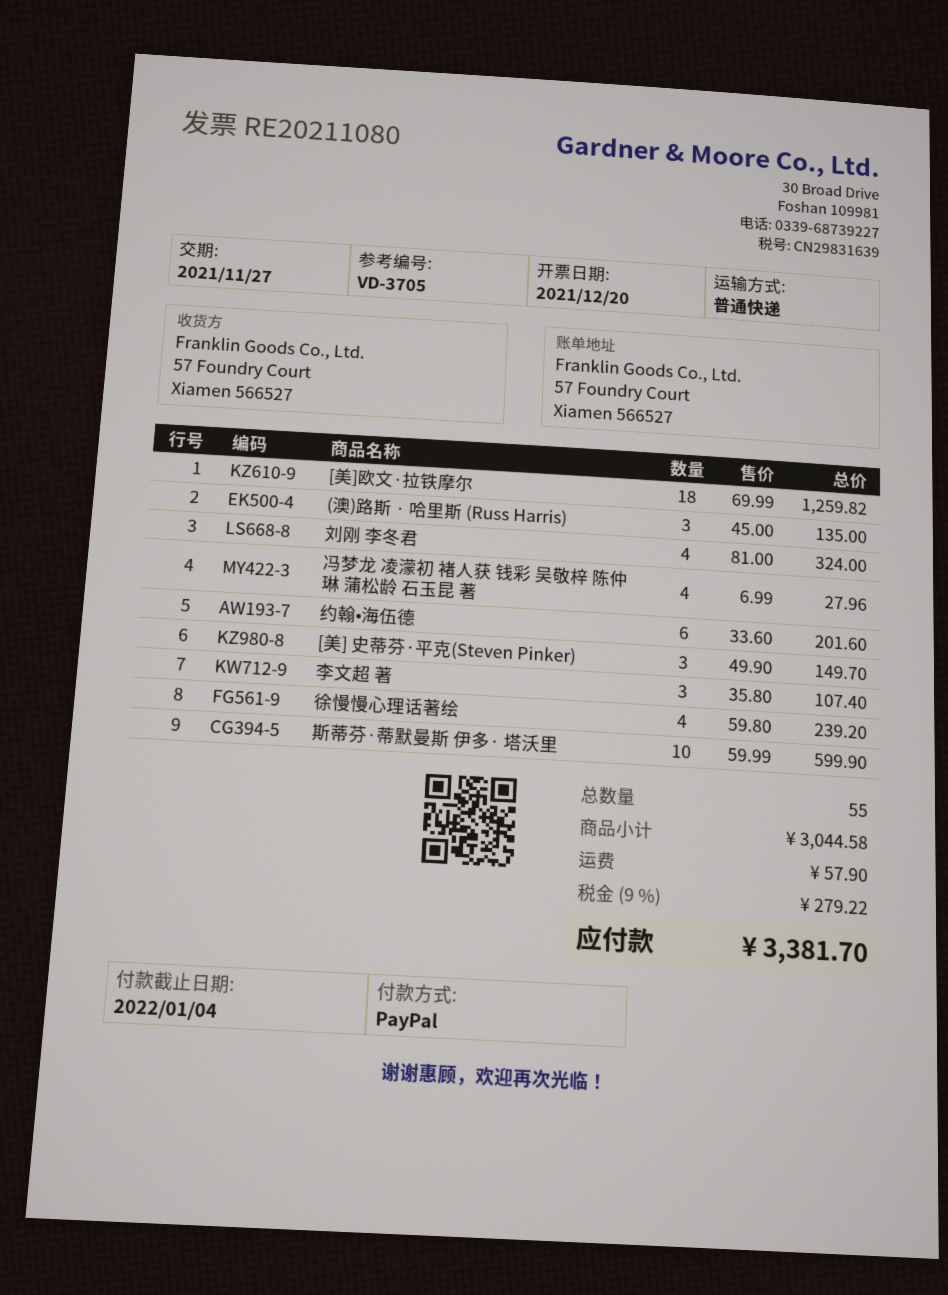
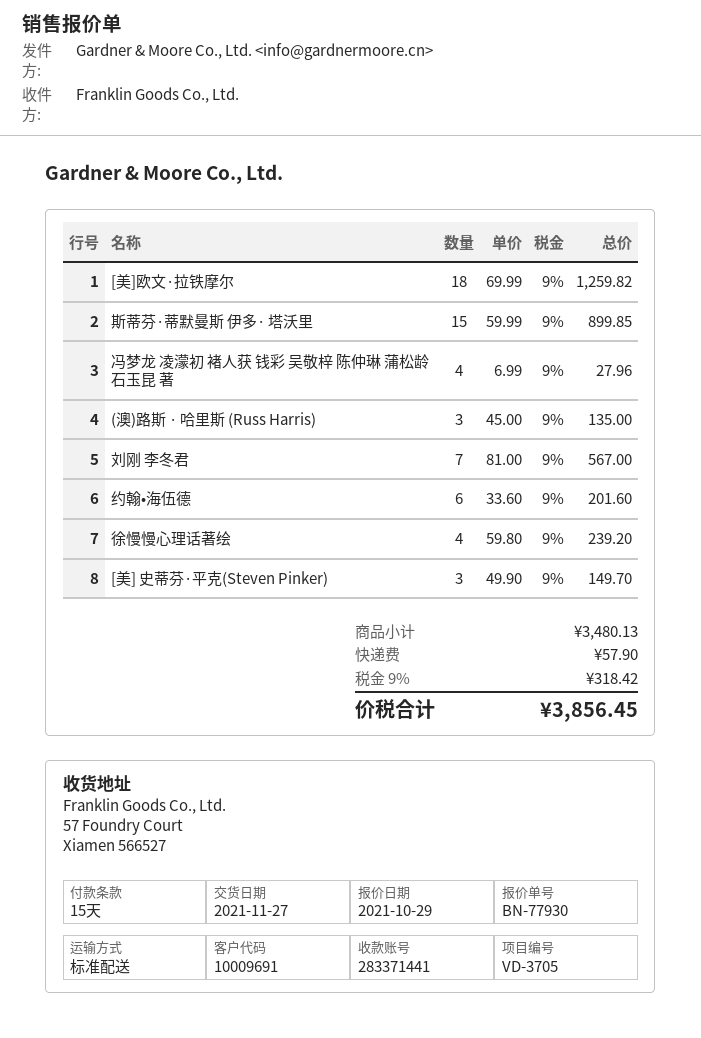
刘刚 李冬君: 4 x 81.00 = 324.00 -> 7 x 81.00 = 567.00
李文超 著: 3 x 35.80 = 107.40 -> none
斯蒂芬·蒂默曼斯 伊多· 塔沃里: 10 x 59.99 = 599.90 -> 15 x 59.99 = 899.85
subtotal: 3044.58 -> 3480.13
tax: 9% = 279.22 -> 9% = 318.42
total: 3381.70 -> 3856.45

